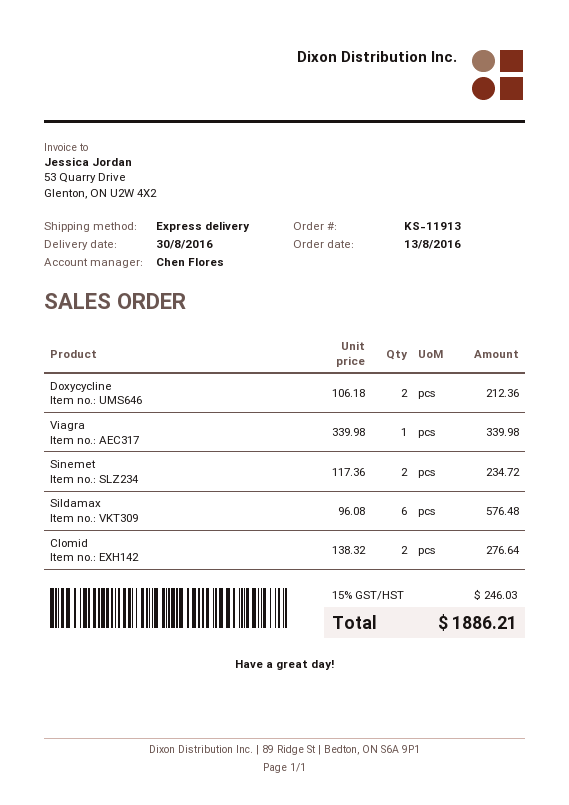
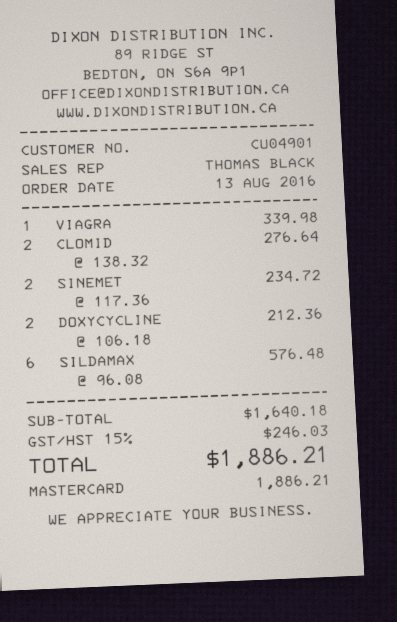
sales rep: Chen Flores -> THOMAS BLACK

